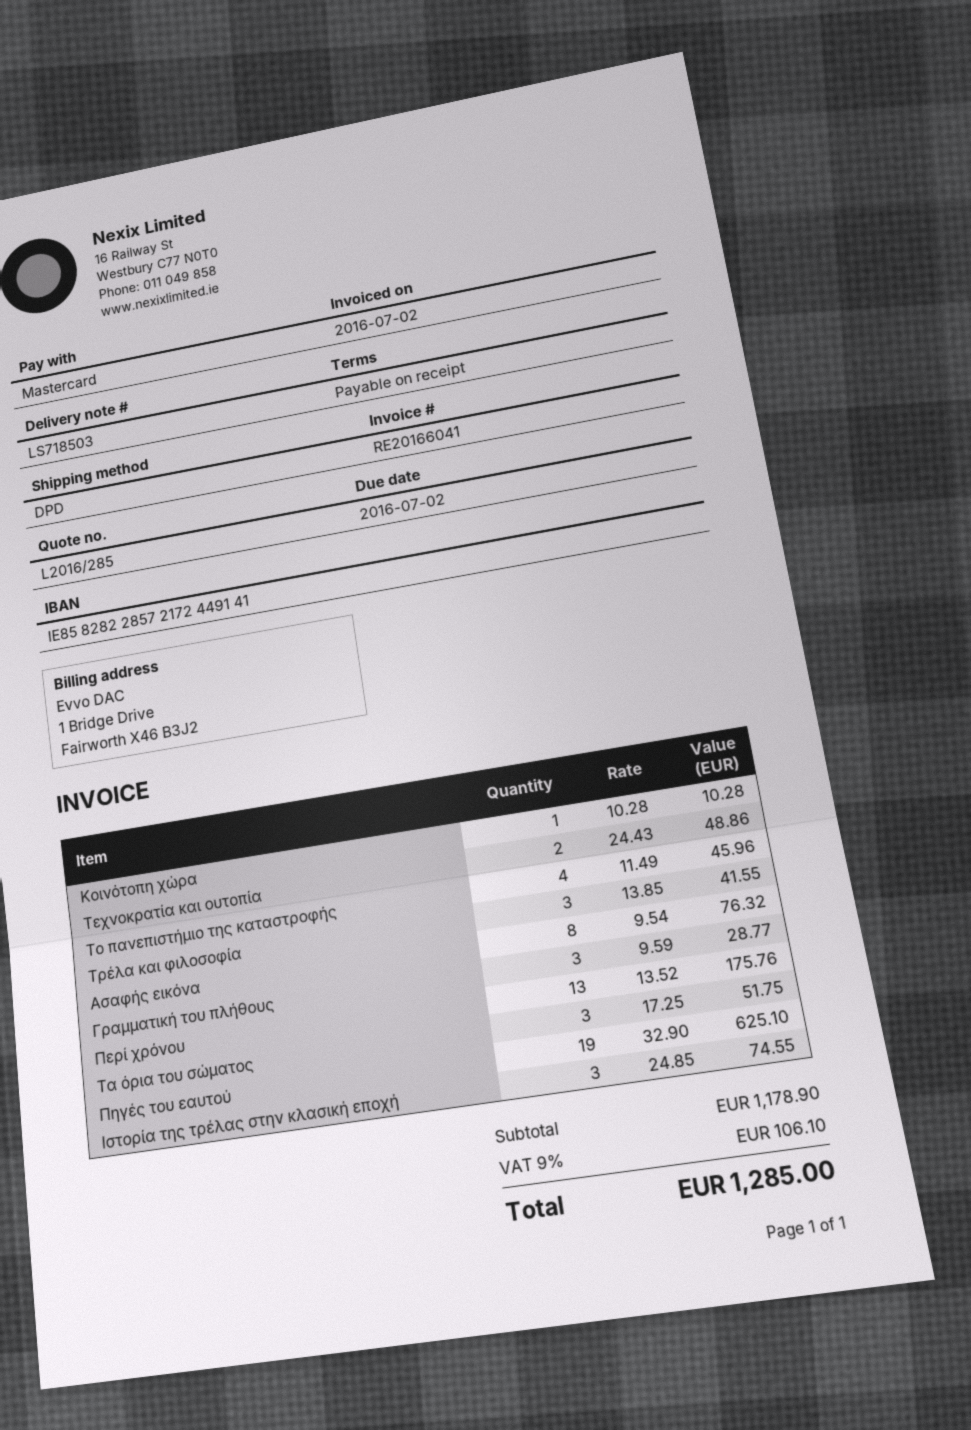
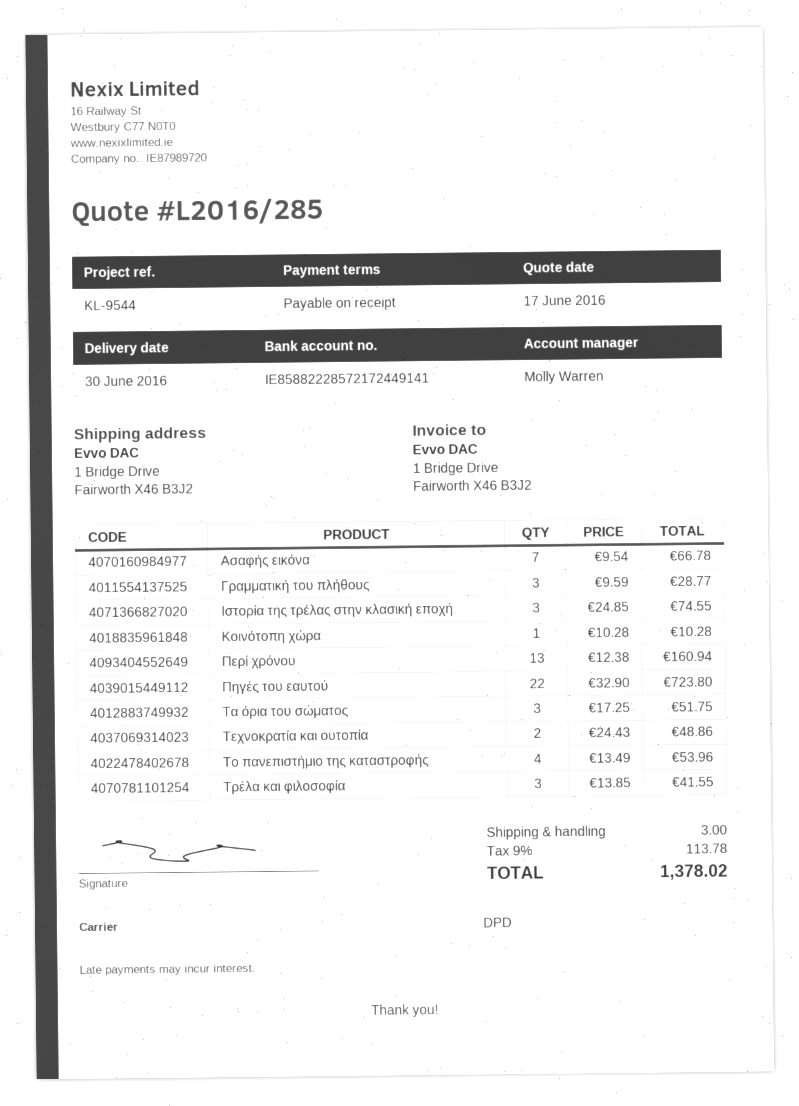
bank account: IE85828228572172449141 -> IE85882228572172449141
Το πανεπιστήμιο της καταστροφής: 4 x 11.49 = 45.96 -> 4 x 13.49 = 53.96
Ασαφής εικόνα: 8 x 9.54 = 76.32 -> 7 x 9.54 = 66.78
Περί χρόνου: 13 x 13.52 = 175.76 -> 13 x 12.38 = 160.94
Πηγές του εαυτού: 19 x 32.90 = 625.10 -> 22 x 32.90 = 723.80
shipping: none -> 3.00
tax: 9% = 106.10 -> 9% = 113.78
total: 1285.00 -> 1378.02

